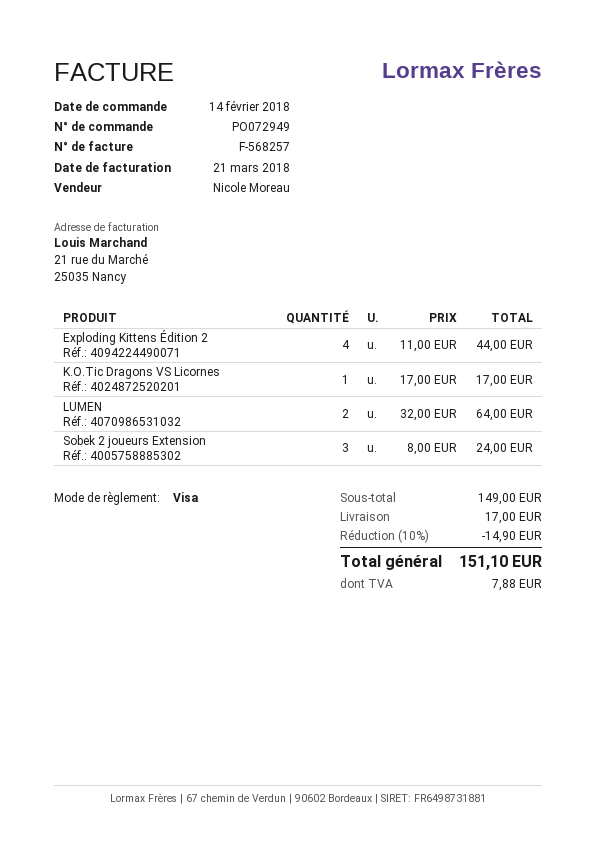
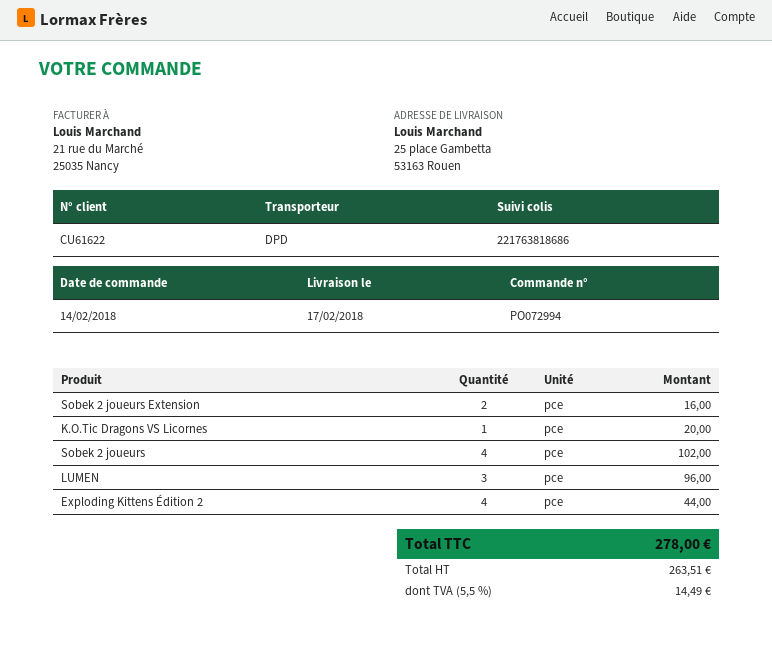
order number: PO072949 -> PO072994
K.O.Tic Dragons VS Licornes: 1 for 17.00 -> 1 for 20.00
LUMEN: 2 for 64.00 -> 3 for 96.00
Sobek 2 joueurs Extension: 3 for 24.00 -> 2 for 16.00
Sobek 2 joueurs: none -> 4 for 102.00
discount: 10% = 14.90 -> none
shipping: 17.00 -> none
tax: 7.88 -> 14.49
total: 151.10 -> 278.00

